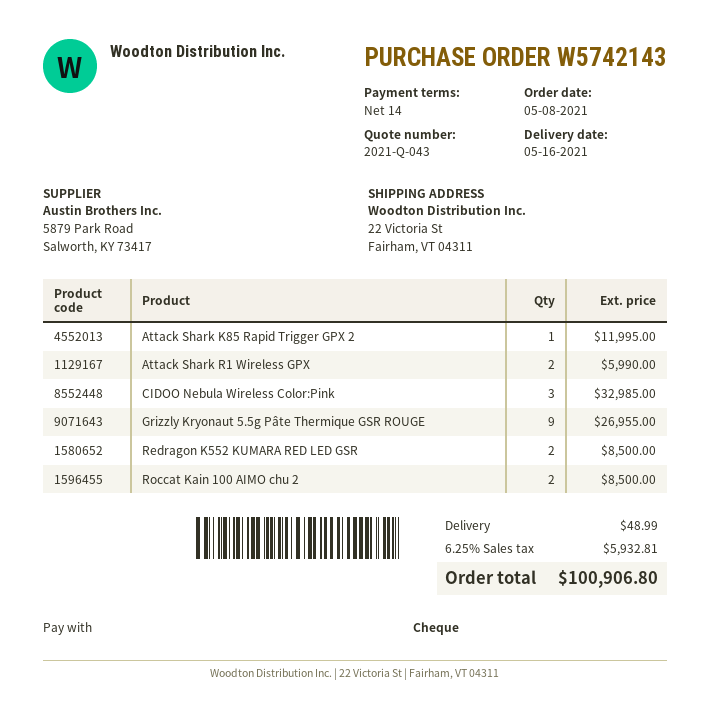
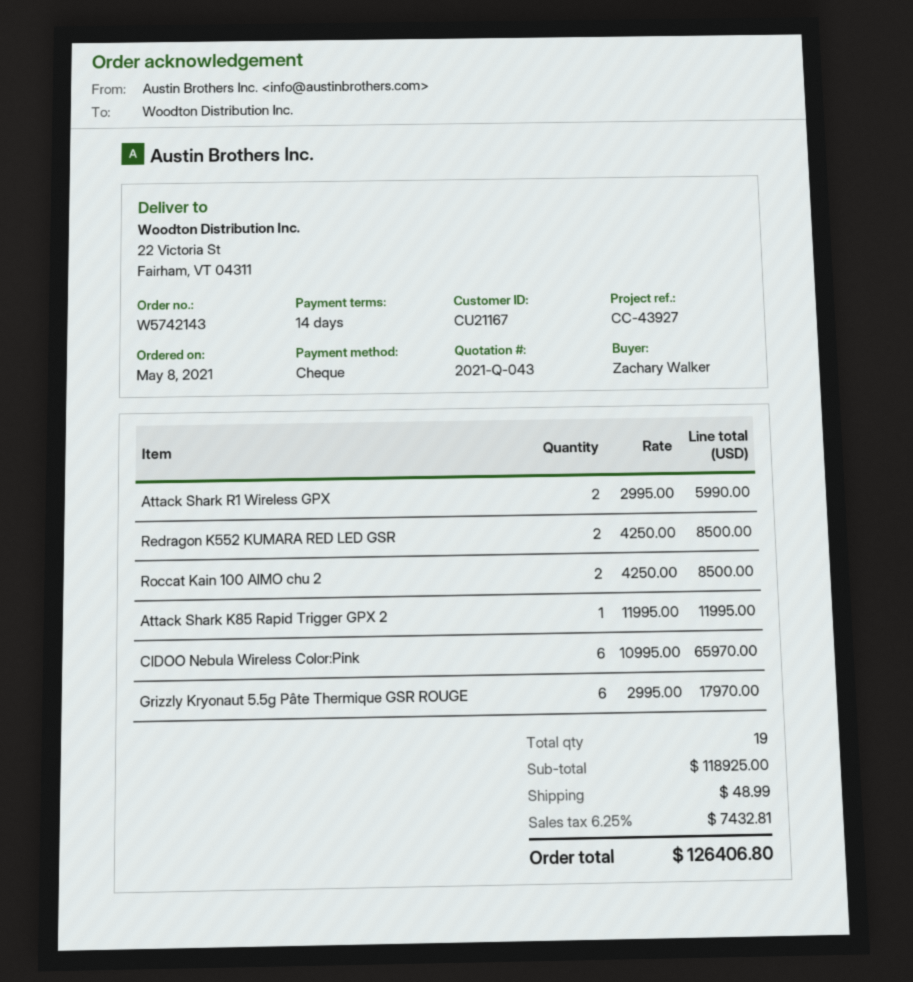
CIDOO Nebula Wireless Color:Pink: 3 for 32985.00 -> 6 for 65970.00
Grizzly Kryonaut 5.5g Pâte Thermique GSR ROUGE: 9 for 26955.00 -> 6 for 17970.00
tax: 6.25% = 5932.81 -> 6.25% = 7432.81
total: 100906.80 -> 126406.80

